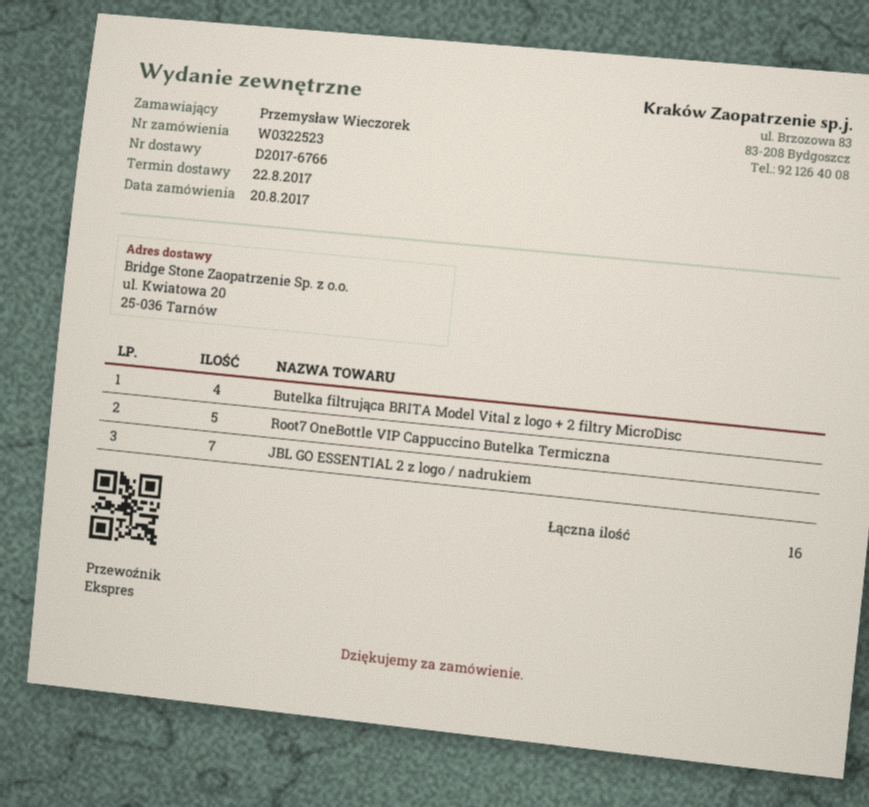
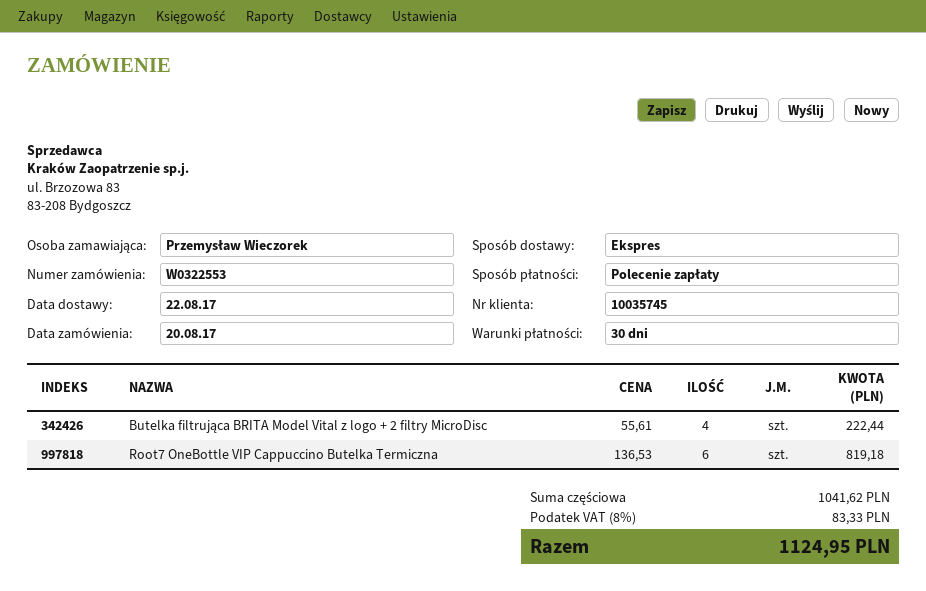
order number: W0322523 -> W0322553
Root7 OneBottle VIP Cappuccino Butelka Termiczna: 5 -> 6
JBL GO ESSENTIAL 2 z logo / nadrukiem: 7 -> none

